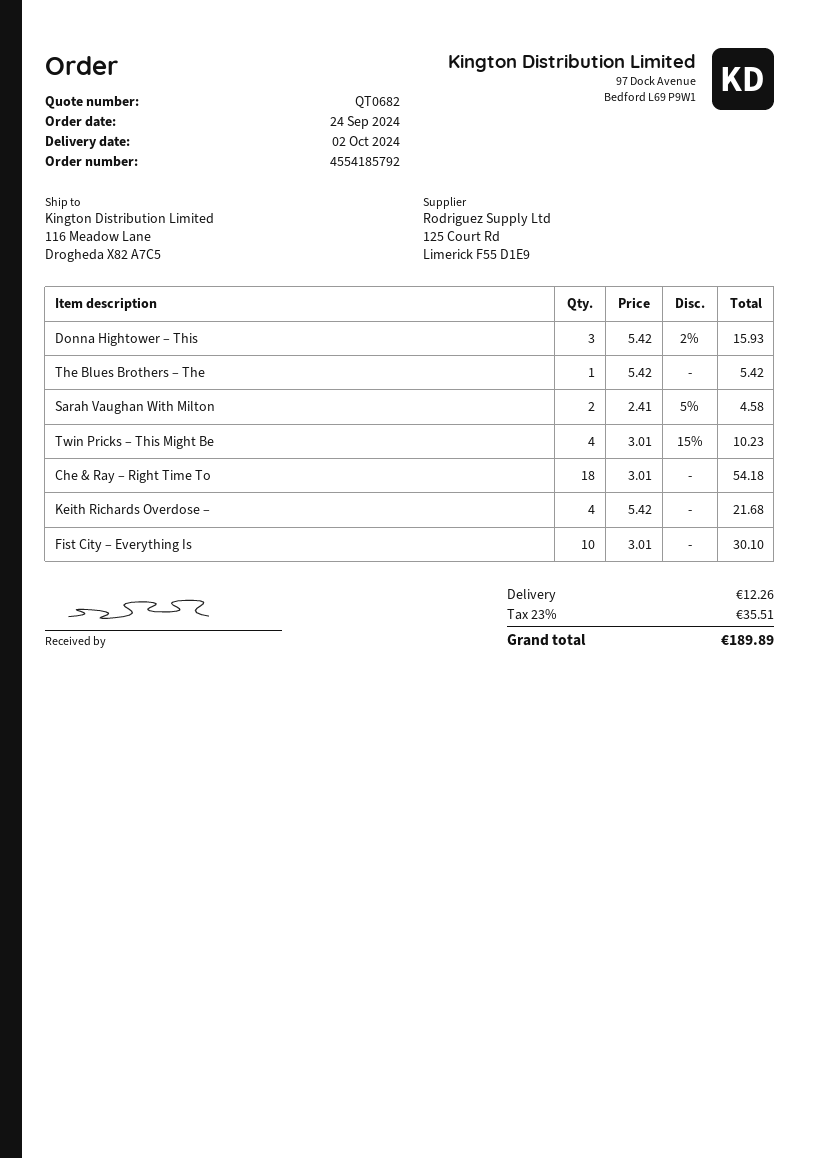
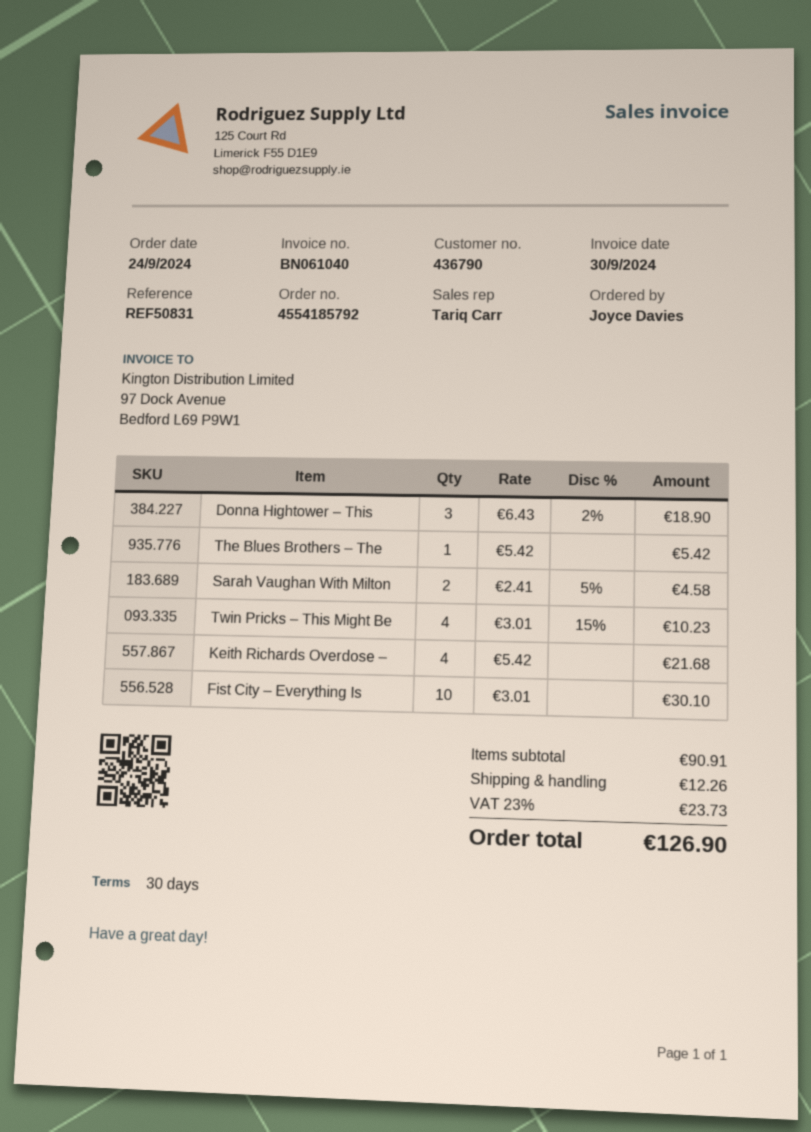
Donna Hightower – This: 3 x 5.42 - 2% = 15.93 -> 3 x 6.43 - 2% = 18.90
Che & Ray – Right Time To: 18 x 3.01 = 54.18 -> none
tax: 23% = 35.51 -> 23% = 23.73
total: 189.89 -> 126.90

